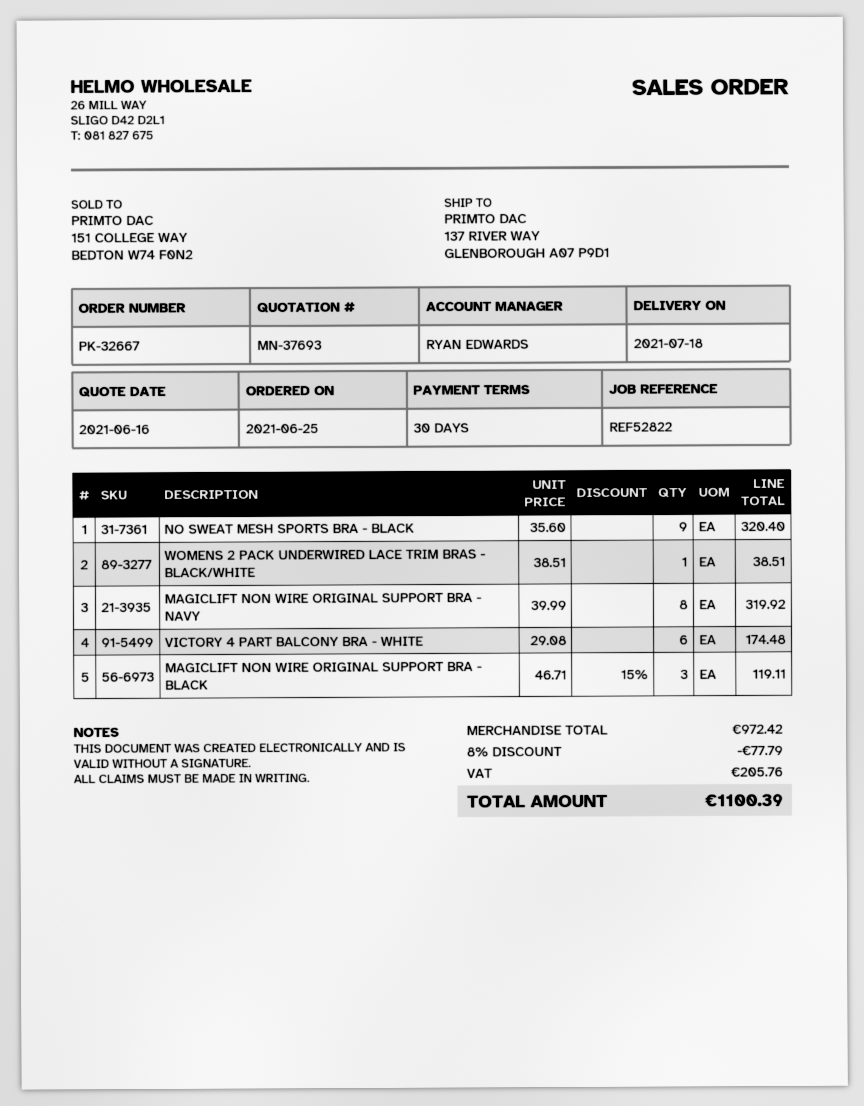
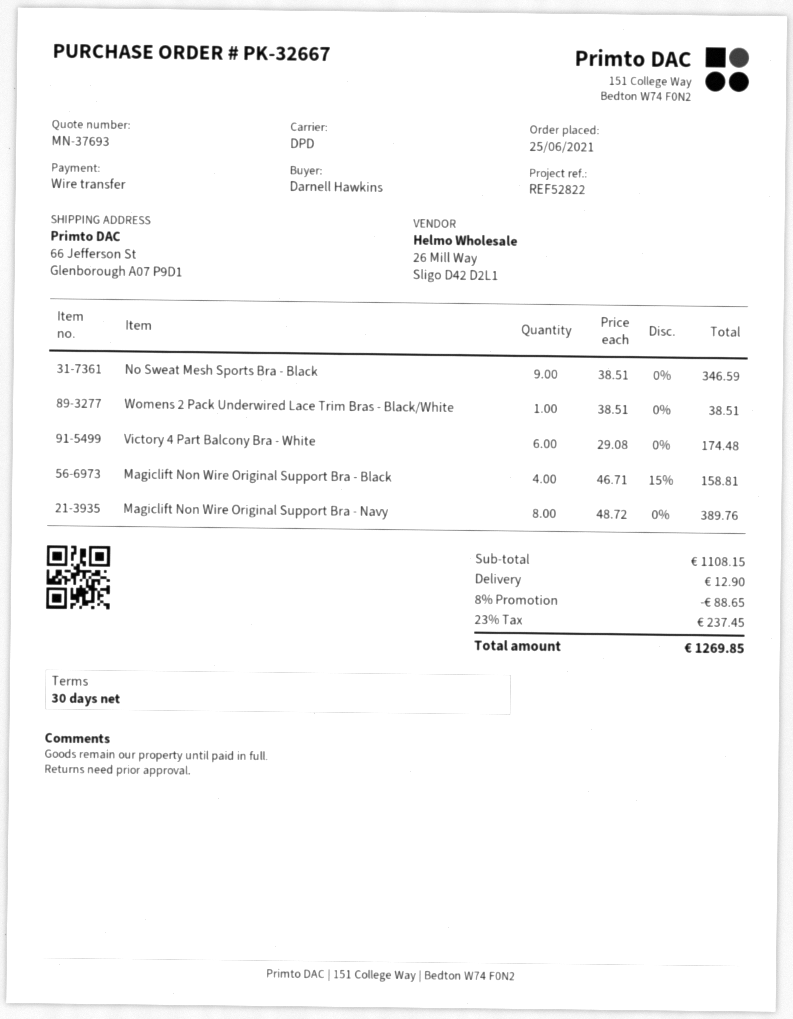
ship to: 137 RIVER WAY, GLENBOROUGH A07 P9D1 -> 66 Jefferson St, Glenborough A07 P9D1
NO SWEAT MESH SPORTS BRA - BLACK: 9 x 35.60 = 320.40 -> 9 x 38.51 = 346.59
MAGICLIFT NON WIRE ORIGINAL SUPPORT BRA - NAVY: 8 x 39.99 = 319.92 -> 8 x 48.72 = 389.76
MAGICLIFT NON WIRE ORIGINAL SUPPORT BRA - BLACK: 3 x 46.71 - 15% = 119.11 -> 4 x 46.71 - 15% = 158.81
subtotal: 972.42 -> 1108.15
discount: 8% = 77.79 -> 8% = 88.65
shipping: none -> 12.90
tax: 205.76 -> 237.45
total: 1100.39 -> 1269.85

